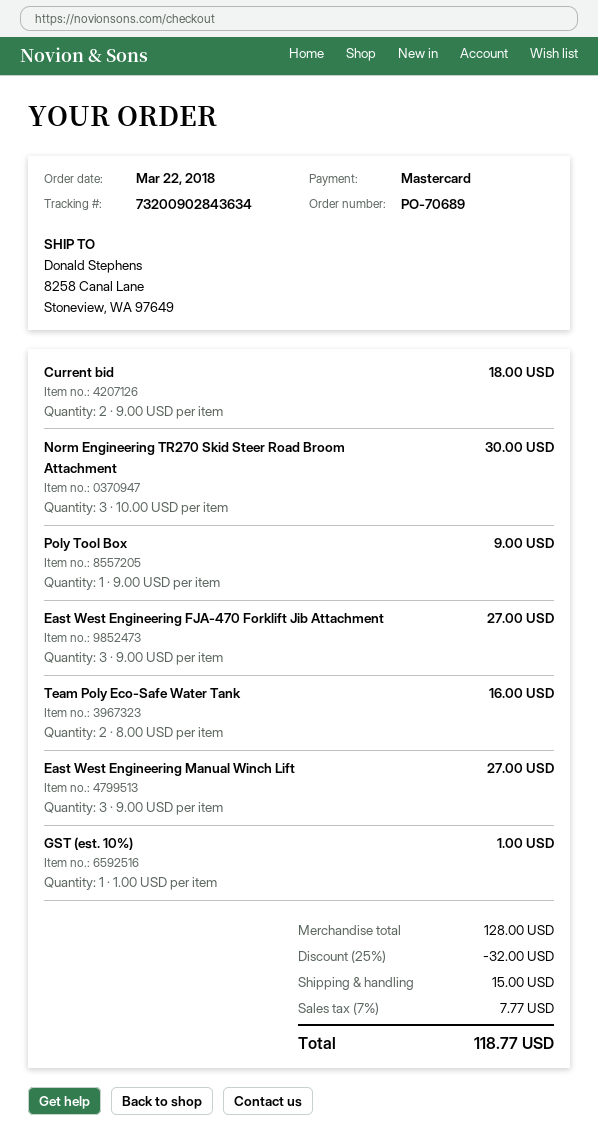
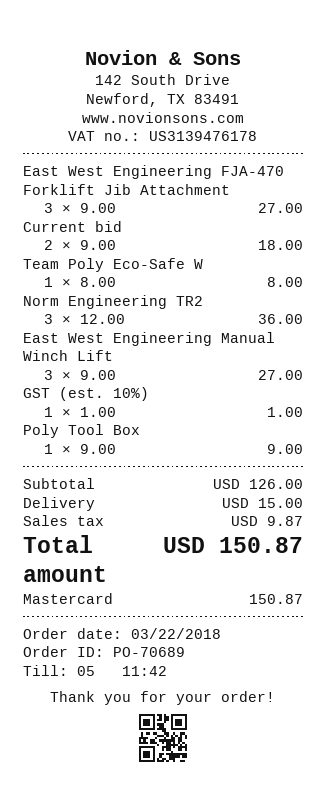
Norm Engineering TR270 Skid Steer Road Broom Attachment: 3 x 10.00 = 30.00 -> 3 x 12.00 = 36.00
Team Poly Eco-Safe Water Tank: 2 x 8.00 = 16.00 -> 1 x 8.00 = 8.00
subtotal: 128.00 -> 126.00
discount: 25% = 32.00 -> none
tax: 7.77 -> 9.87
total: 118.77 -> 150.87

